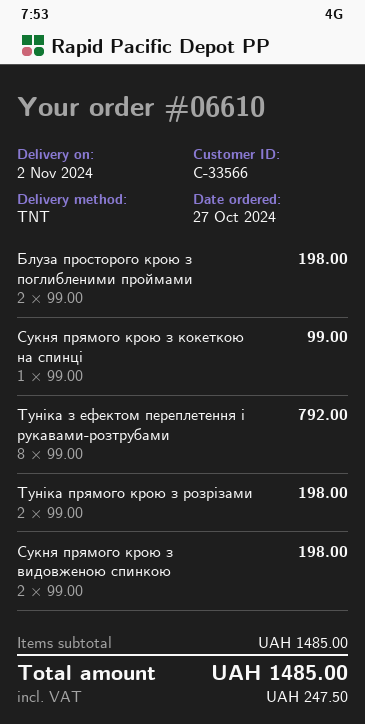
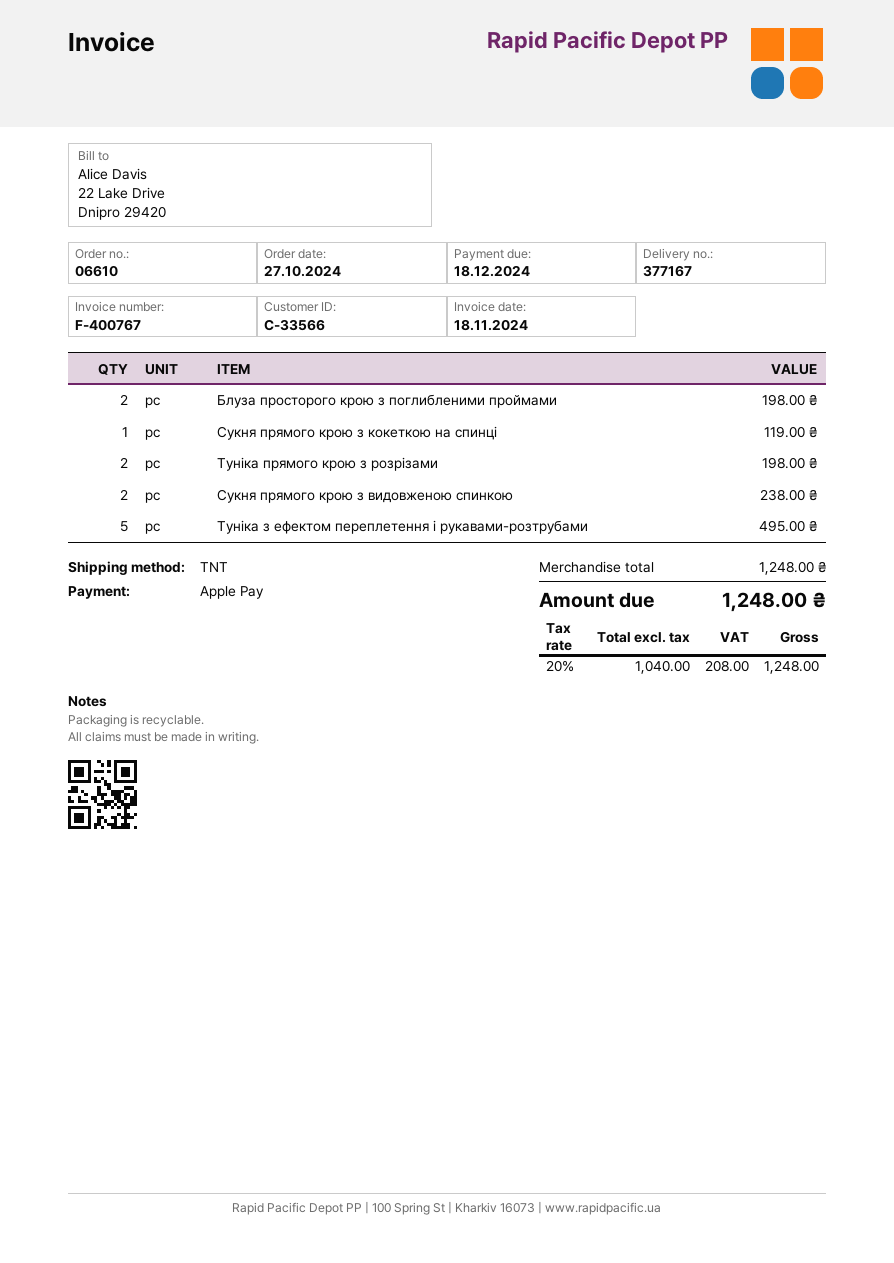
Сукня прямого крою з кокеткою на спинці: 1 for 99.00 -> 1 for 119.00
Туніка з ефектом переплетення і рукавами-розтрубами: 8 for 792.00 -> 5 for 495.00
Сукня прямого крою з видовженою спинкою: 2 for 198.00 -> 2 for 238.00
subtotal: 1485.00 -> 1248.00
tax: 247.50 -> 208.00
total: 1485.00 -> 1248.00

